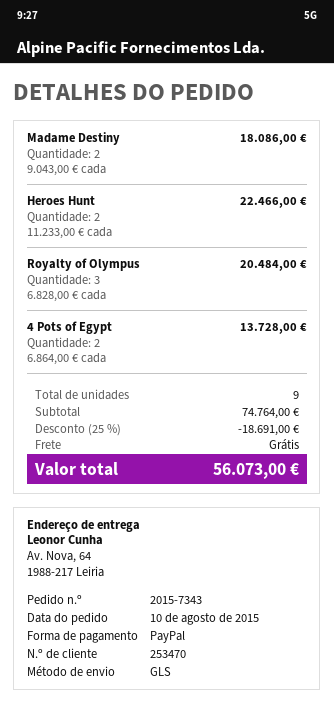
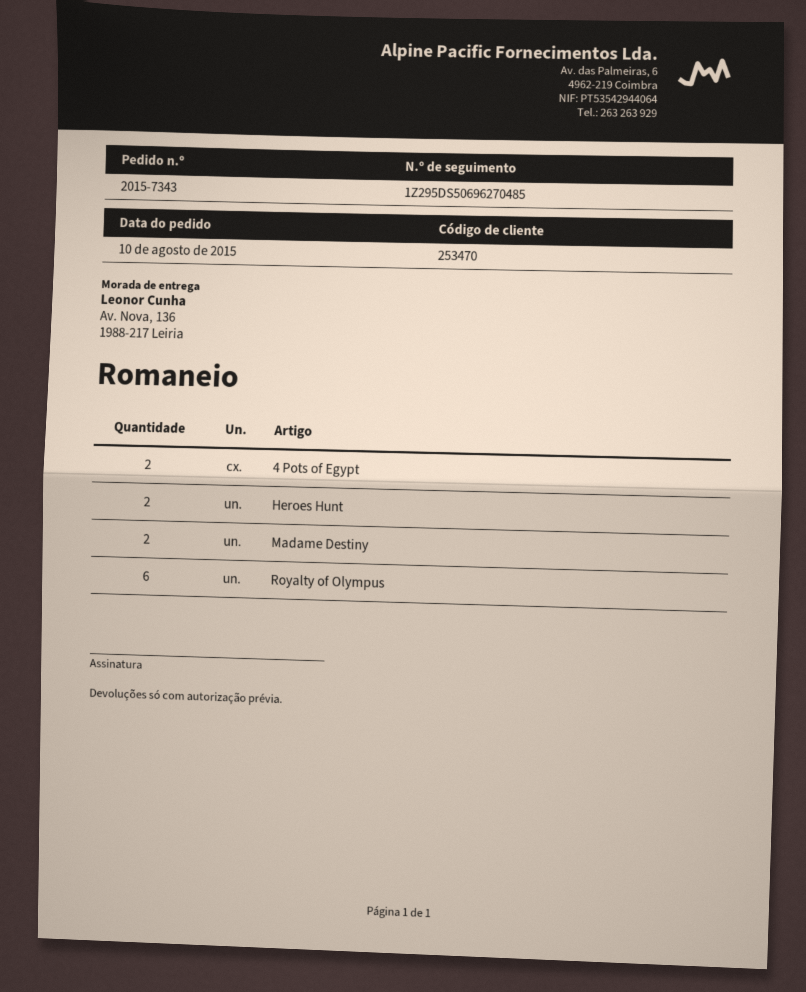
ship to: Av. Nova, 64, 1988-217 Leiria -> Av. Nova, 136, 1988-217 Leiria
Royalty of Olympus: 3 -> 6

